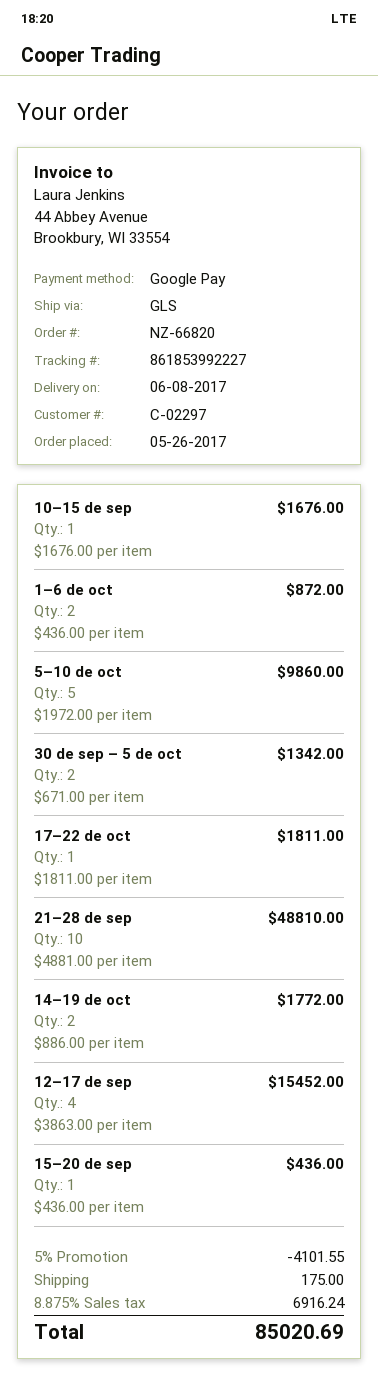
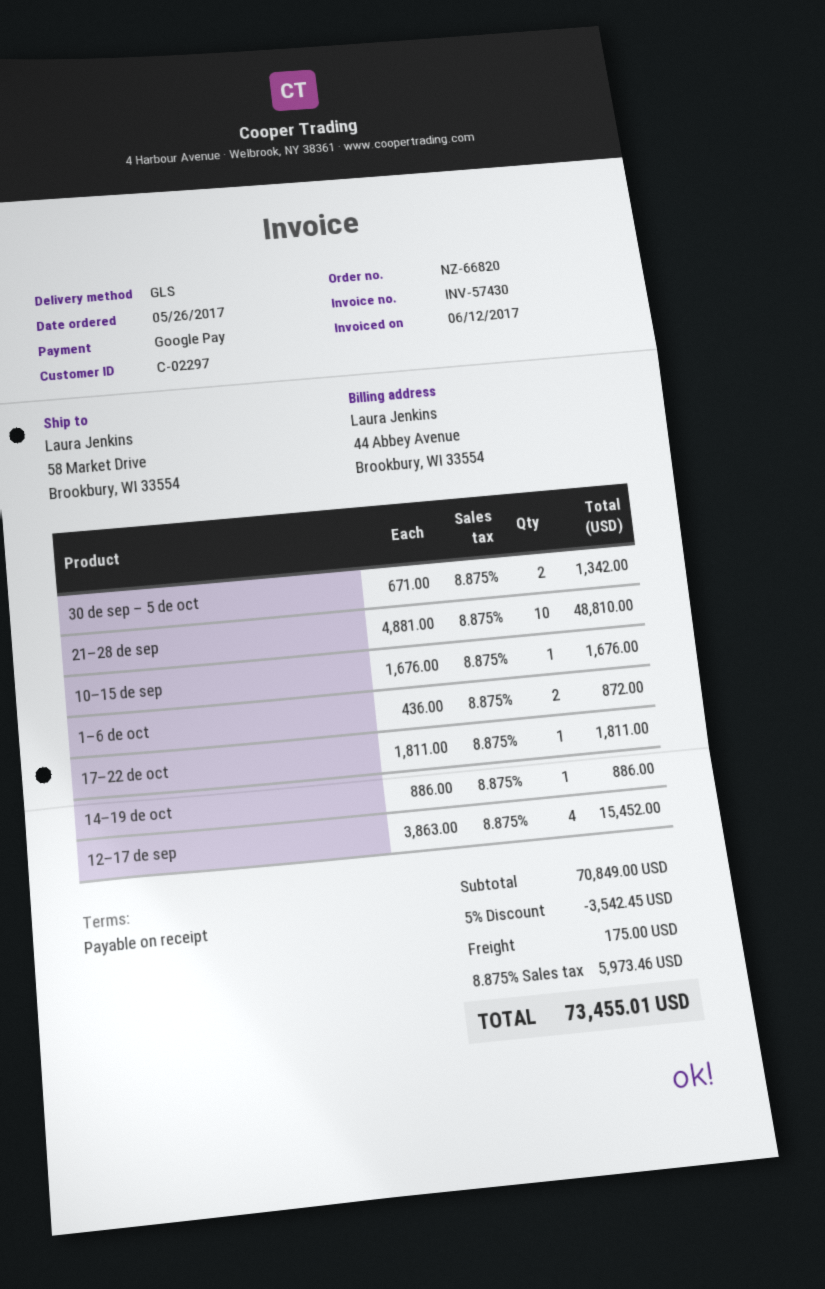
5–10 de oct: 5 x 1972.00 = 9860.00 -> none
14–19 de oct: 2 x 886.00 = 1772.00 -> 1 x 886.00 = 886.00
15–20 de sep: 1 x 436.00 = 436.00 -> none
discount: 5% = 4101.55 -> 5% = 3542.45
tax: 8.875% = 6916.24 -> 8.875% = 5973.46
total: 85020.69 -> 73455.01

